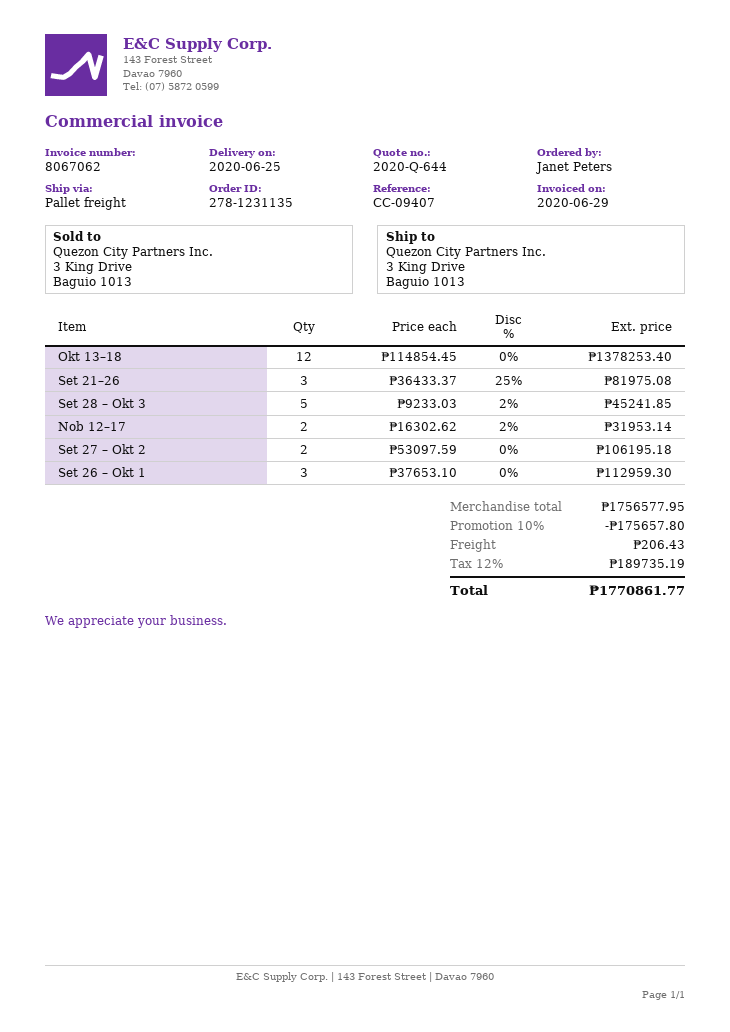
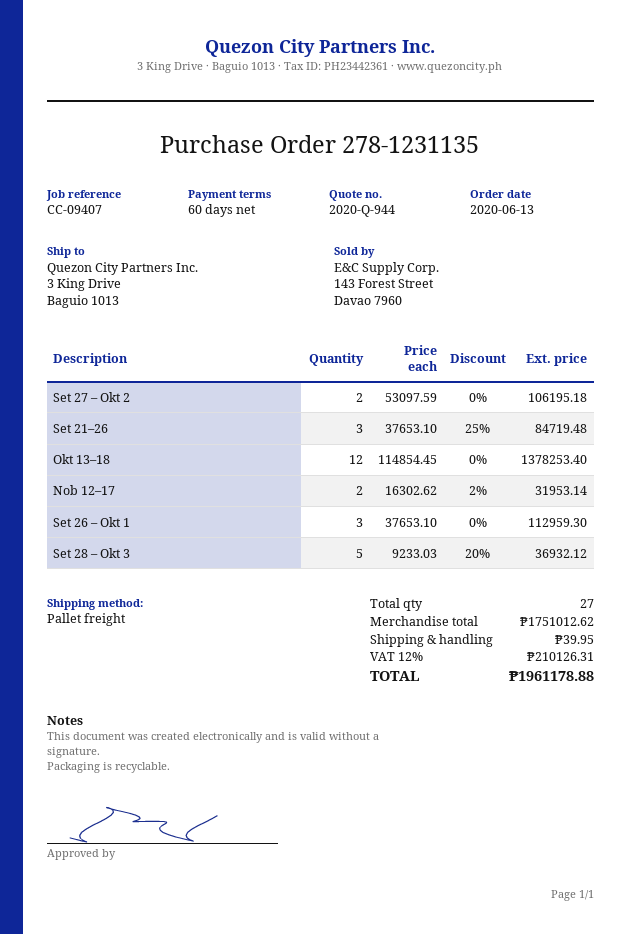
quote number: 2020-Q-644 -> 2020-Q-944
Set 21–26: 3 x 36433.37 - 25% = 81975.08 -> 3 x 37653.10 - 25% = 84719.48
Set 28 – Okt 3: 5 x 9233.03 - 2% = 45241.85 -> 5 x 9233.03 - 20% = 36932.12
subtotal: 1756577.95 -> 1751012.62
discount: 10% = 175657.80 -> none
shipping: 206.43 -> 39.95
tax: 12% = 189735.19 -> 12% = 210126.31
total: 1770861.77 -> 1961178.88

